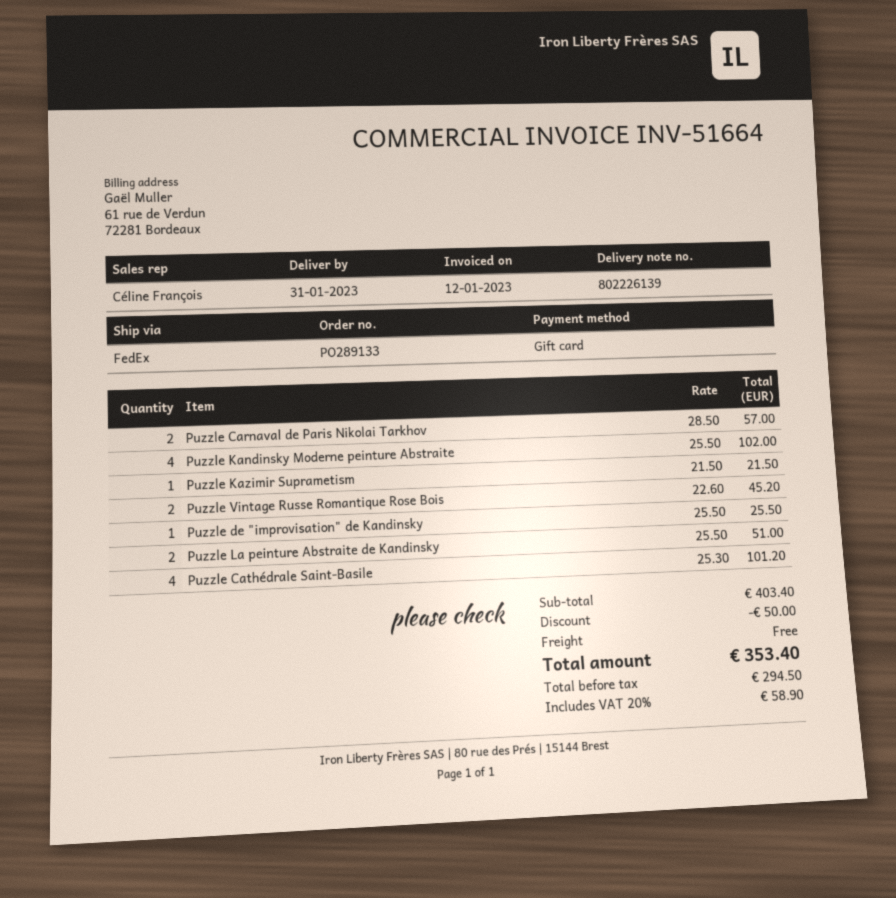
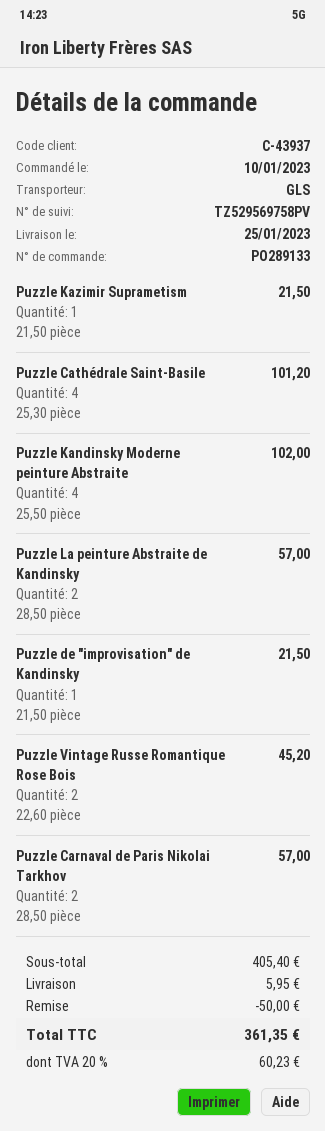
delivery date: 2023-01-31 -> 2023-01-25
shipping method: FedEx -> GLS
Puzzle de "improvisation" de Kandinsky: 1 x 25.50 = 25.50 -> 1 x 21.50 = 21.50
Puzzle La peinture Abstraite de Kandinsky: 2 x 25.50 = 51.00 -> 2 x 28.50 = 57.00
subtotal: 403.40 -> 405.40
shipping: 0.00 -> 5.95
tax: 20% = 58.90 -> 20% = 60.23
total: 353.40 -> 361.35

